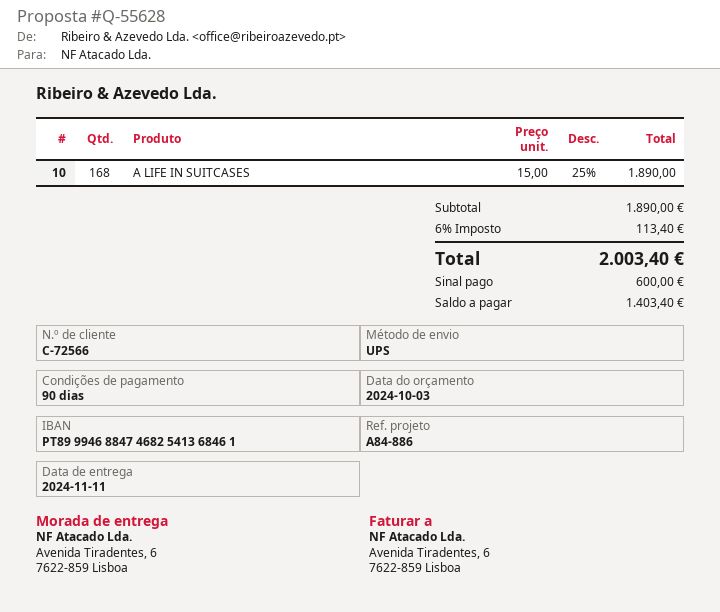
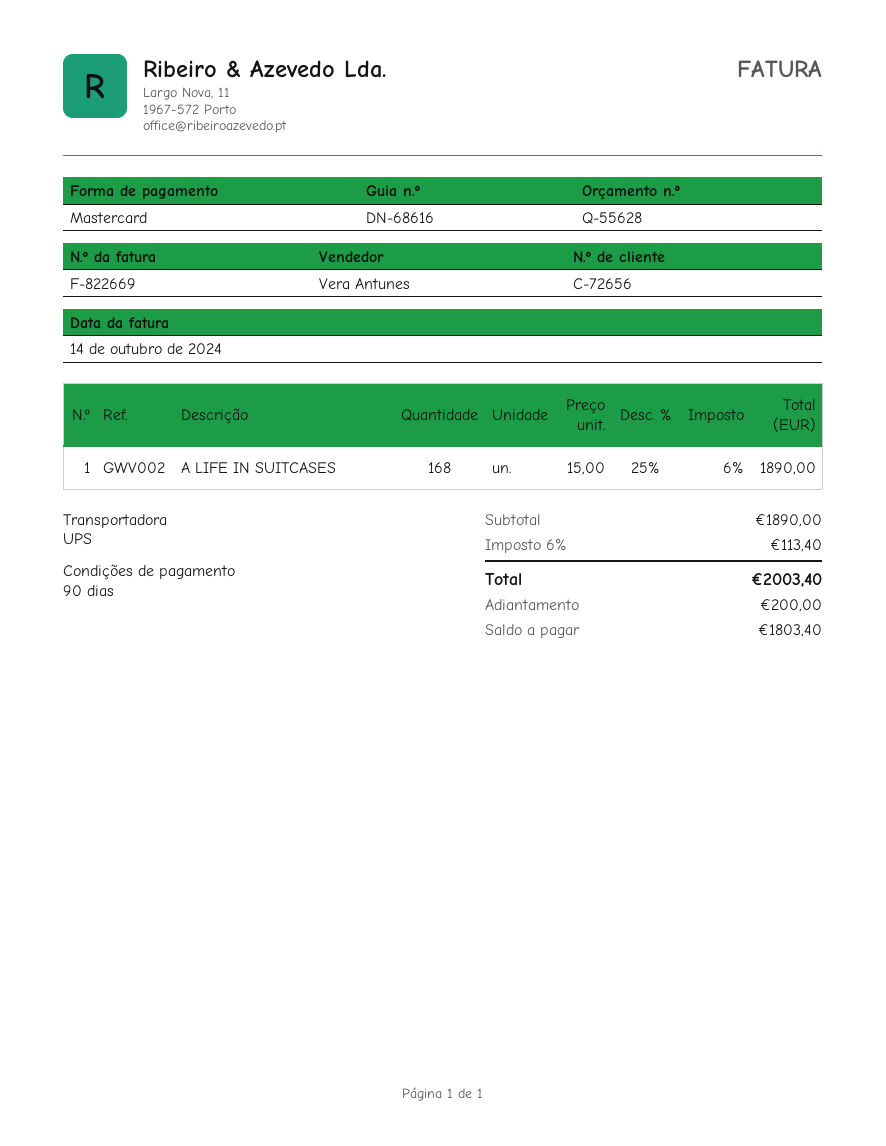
customer number: C-72566 -> C-72656
deposit: 600.00 -> 200.00
balance: 1403.40 -> 1803.40

